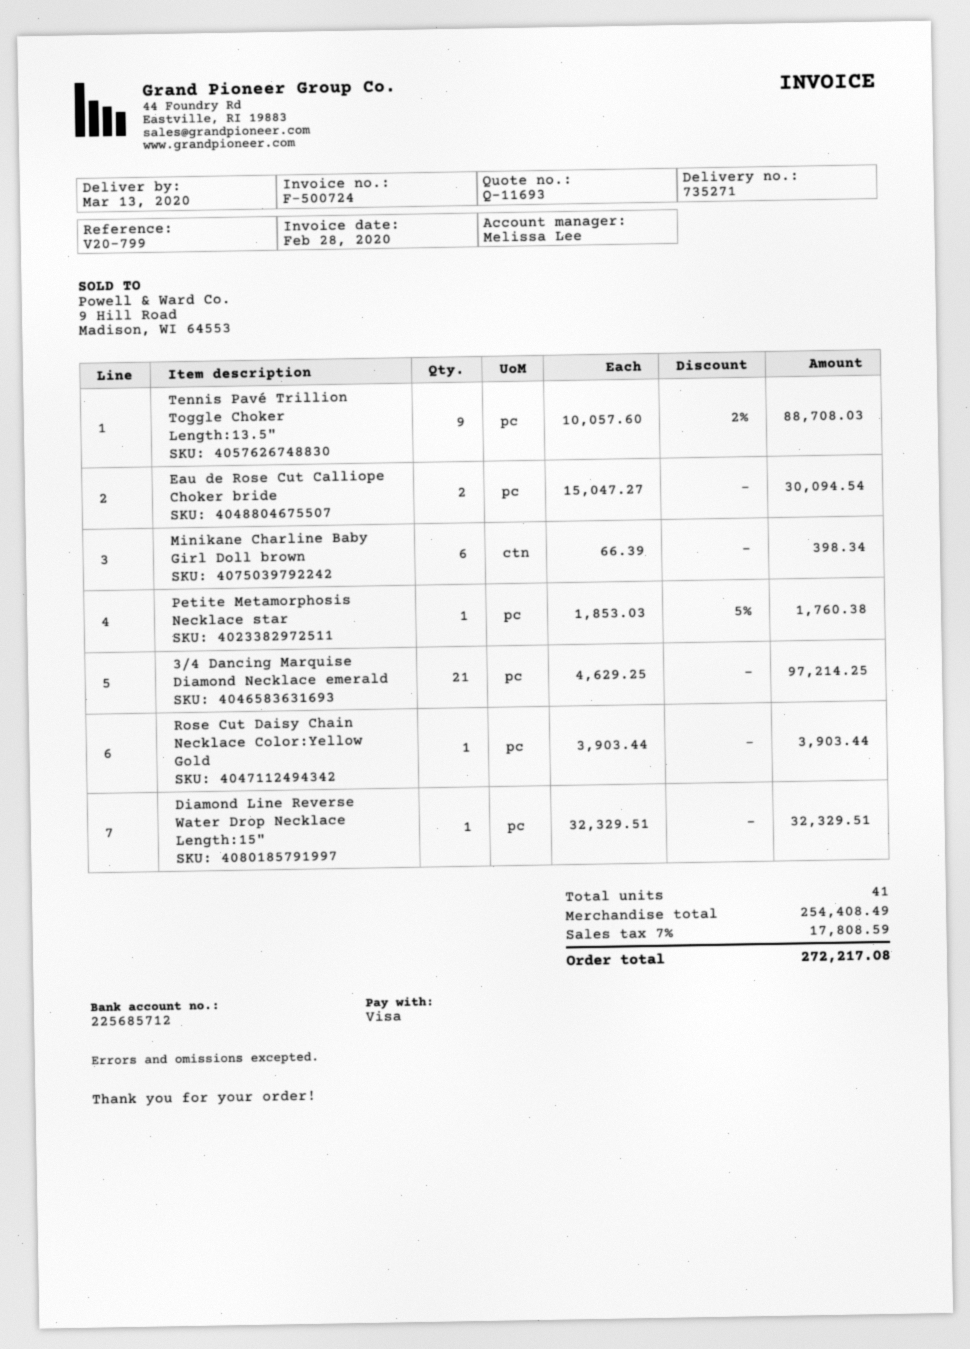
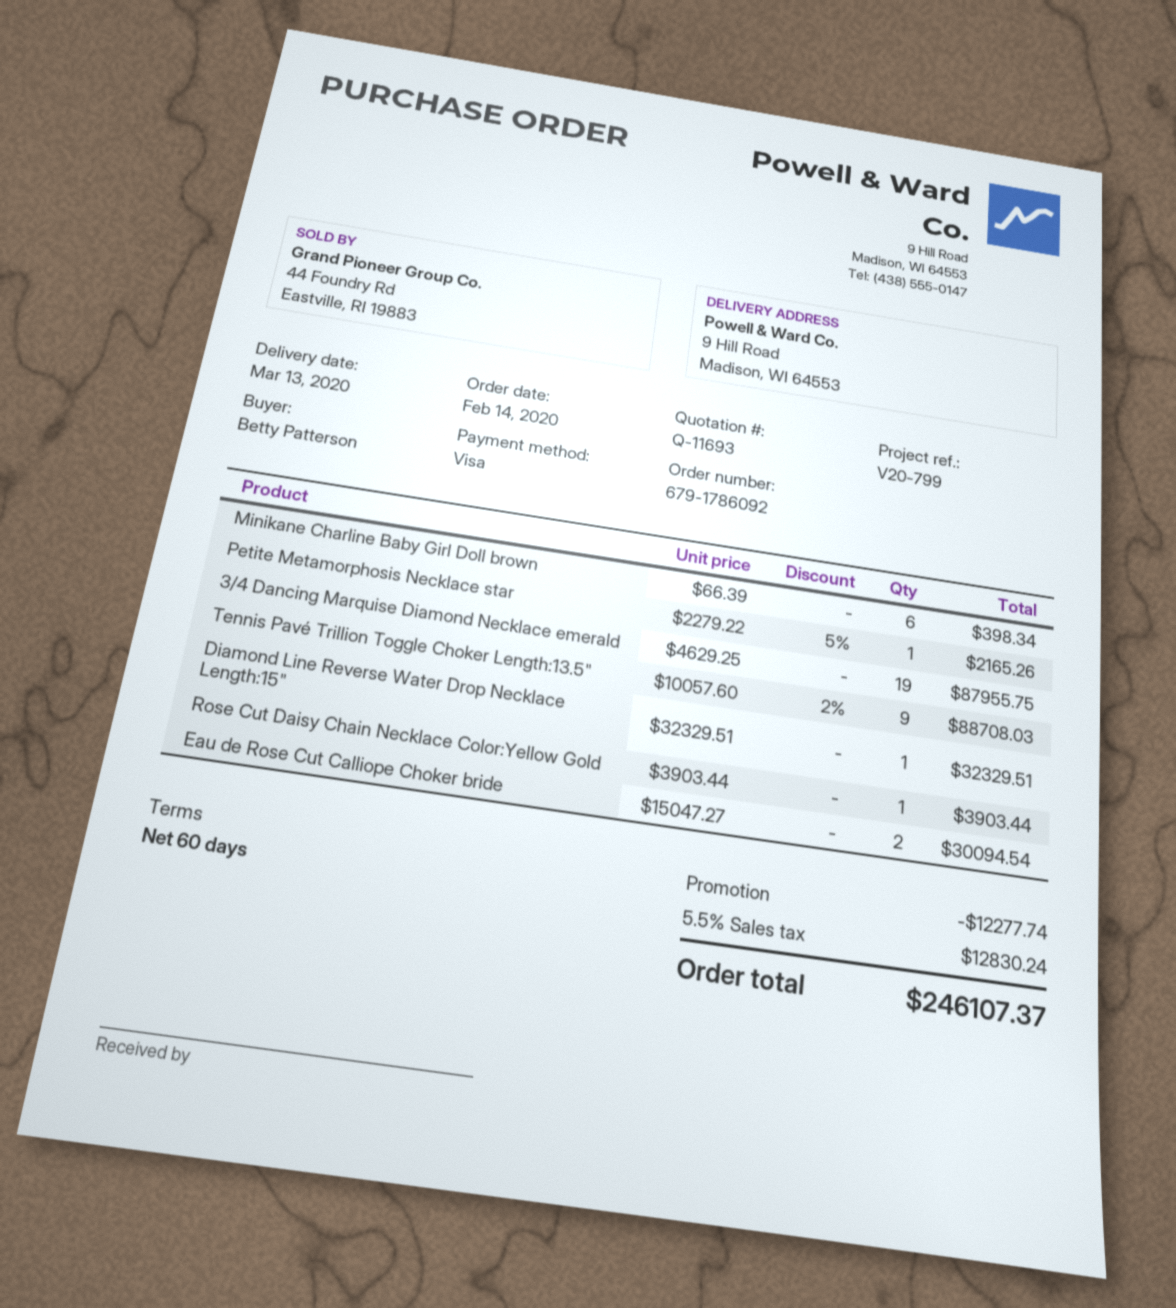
Petite Metamorphosis Necklace star: 1 x 1853.03 - 5% = 1760.38 -> 1 x 2279.22 - 5% = 2165.26
3/4 Dancing Marquise Diamond Necklace emerald: 21 x 4629.25 = 97214.25 -> 19 x 4629.25 = 87955.75
discount: none -> 12277.74
tax: 7% = 17808.59 -> 5.5% = 12830.24
total: 272217.08 -> 246107.37

